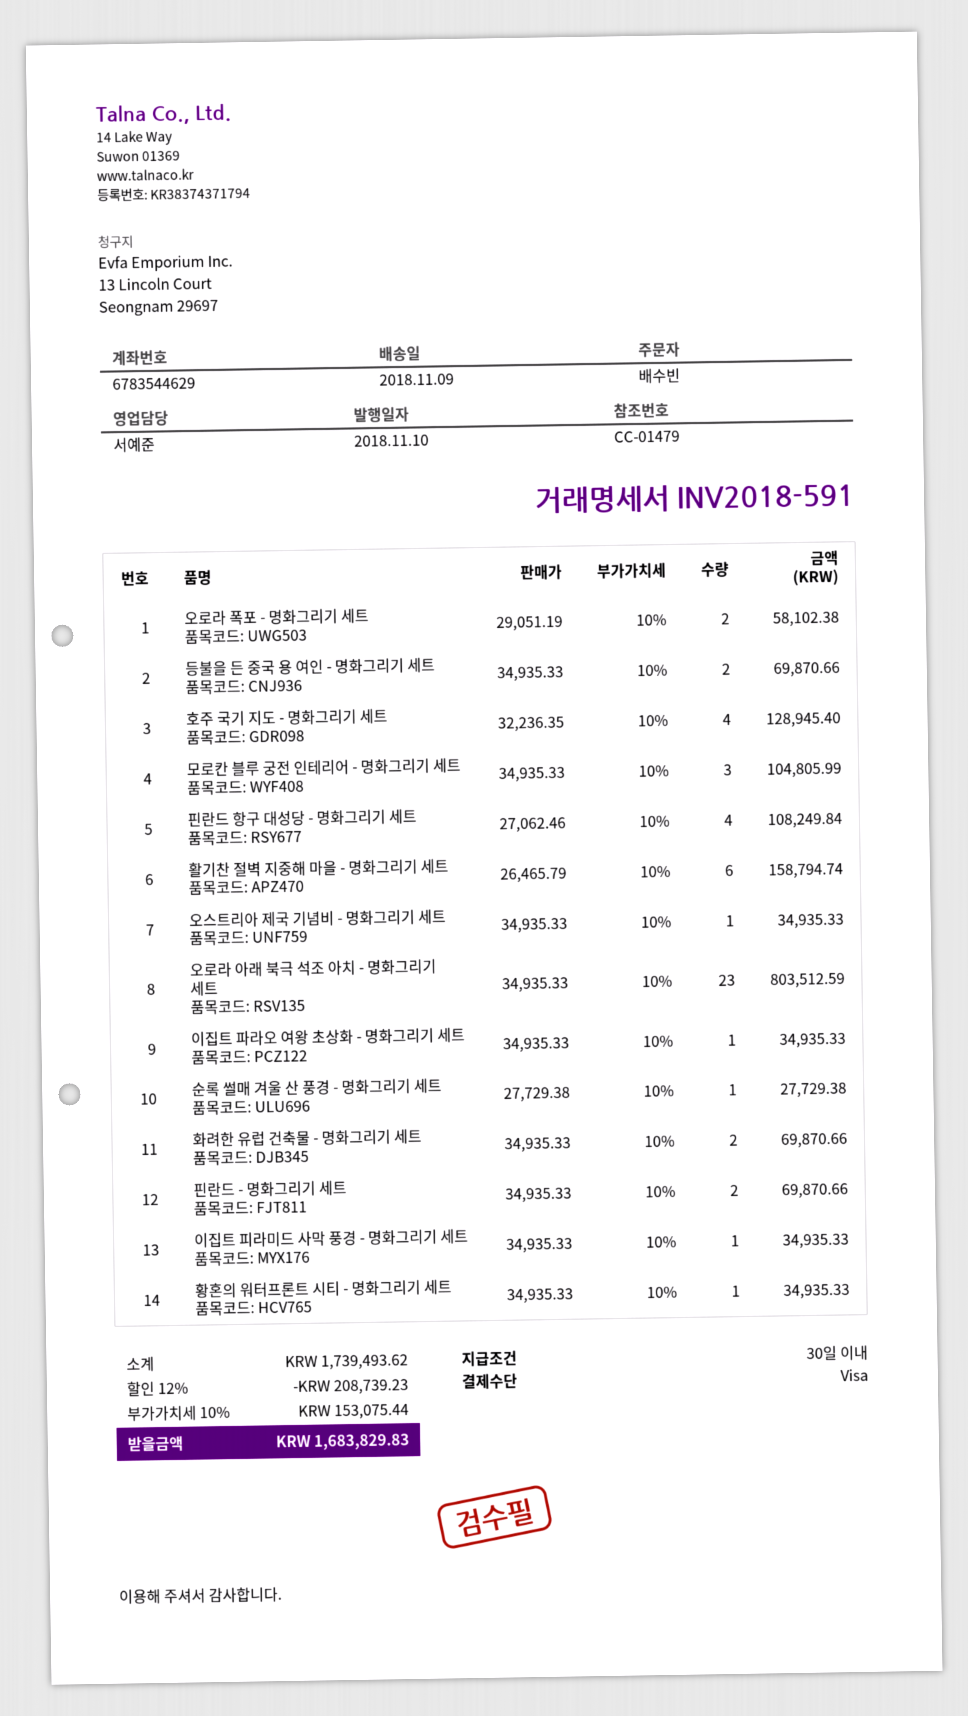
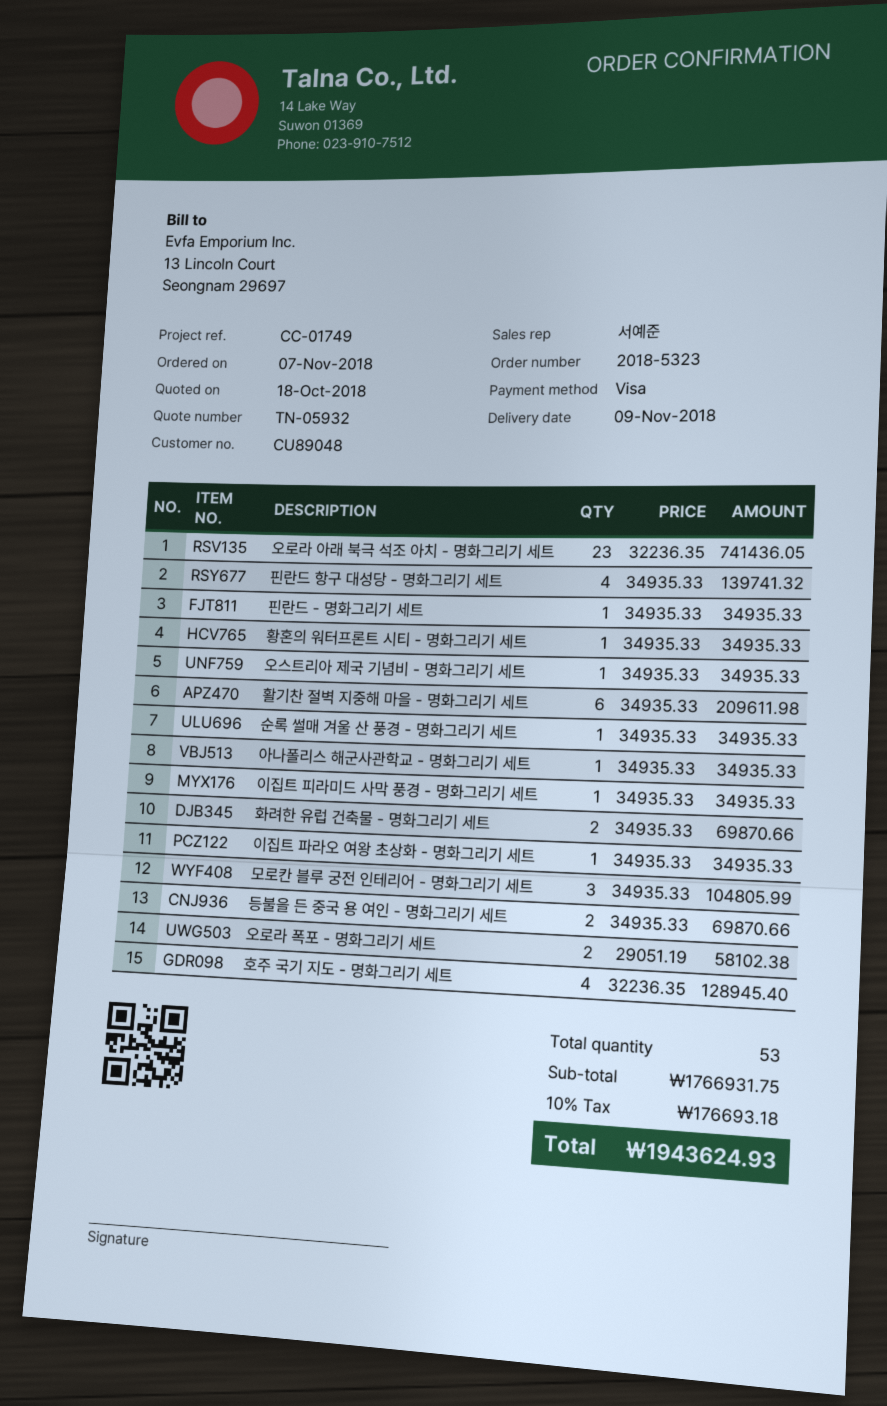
reference: CC-01479 -> CC-01749
핀란드 항구 대성당 - 명화그리기 세트: 4 x 27062.46 = 108249.84 -> 4 x 34935.33 = 139741.32
활기찬 절벽 지중해 마을 - 명화그리기 세트: 6 x 26465.79 = 158794.74 -> 6 x 34935.33 = 209611.98
오로라 아래 북극 석조 아치 - 명화그리기 세트: 23 x 34935.33 = 803512.59 -> 23 x 32236.35 = 741436.05
순록 썰매 겨울 산 풍경 - 명화그리기 세트: 1 x 27729.38 = 27729.38 -> 1 x 34935.33 = 34935.33
핀란드 - 명화그리기 세트: 2 x 34935.33 = 69870.66 -> 1 x 34935.33 = 34935.33
아나폴리스 해군사관학교 - 명화그리기 세트: none -> 1 x 34935.33 = 34935.33
subtotal: 1739493.62 -> 1766931.75
discount: 12% = 208739.23 -> none
tax: 10% = 153075.44 -> 10% = 176693.18
total: 1683829.83 -> 1943624.93

